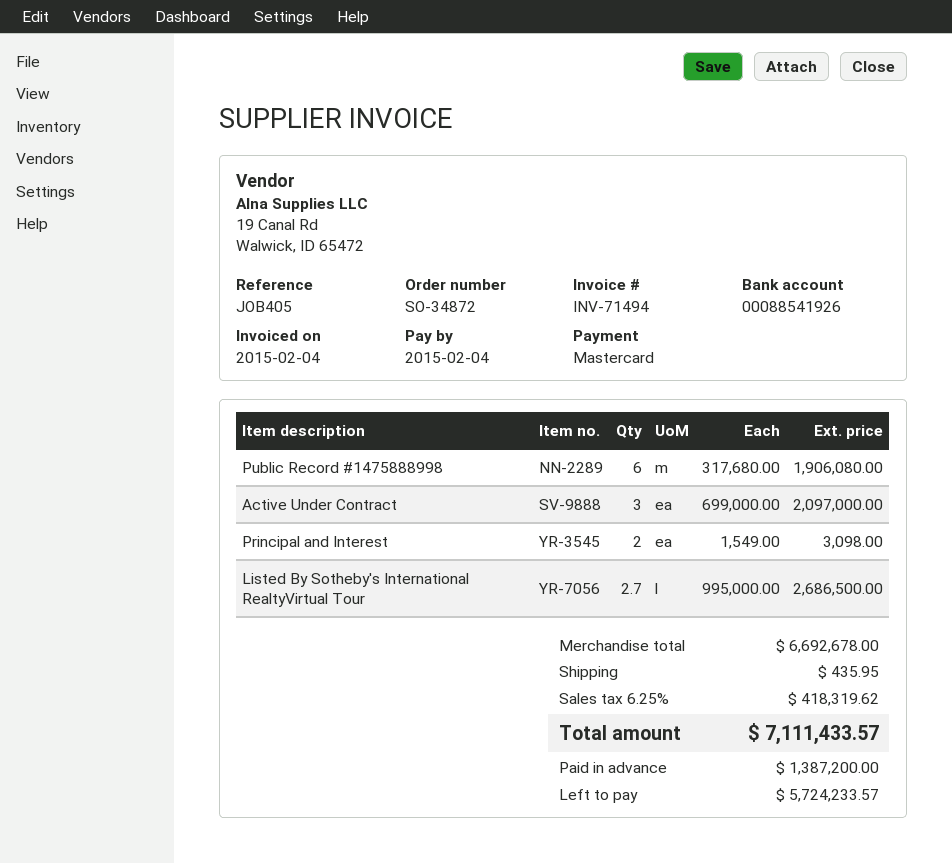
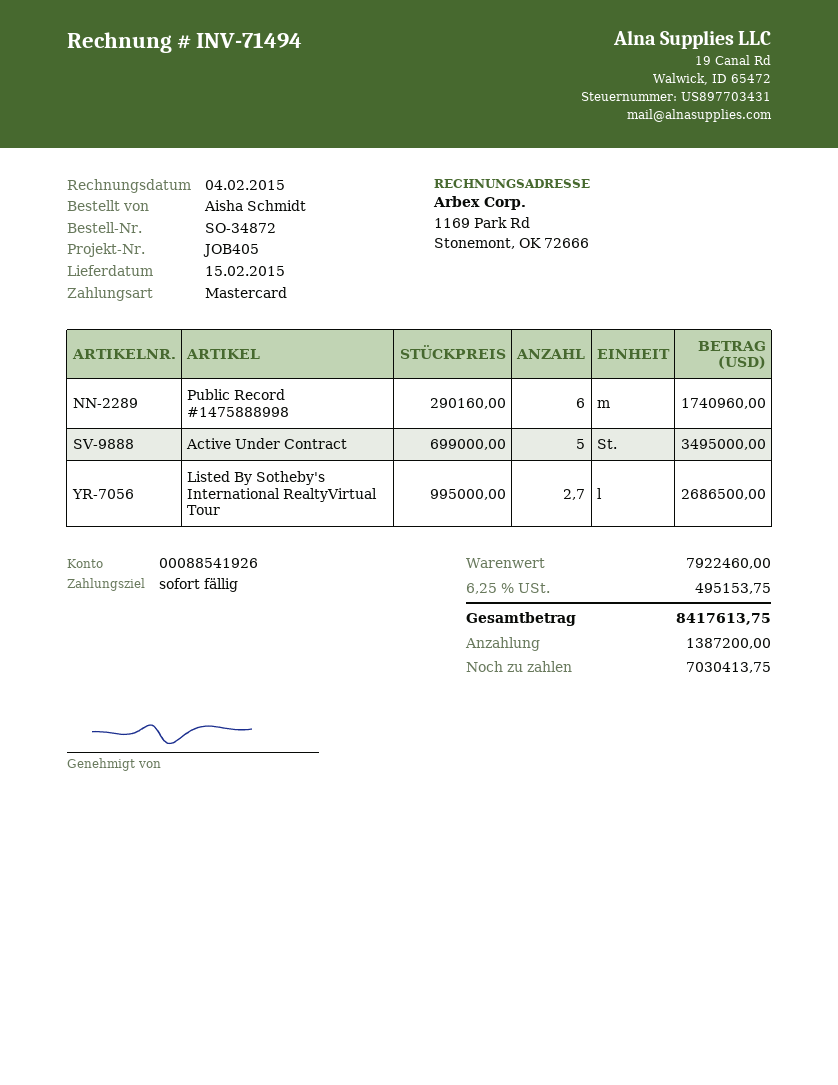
Public Record #1475888998: 6 x 317680.00 = 1906080.00 -> 6 x 290160.00 = 1740960.00
Active Under Contract: 3 x 699000.00 = 2097000.00 -> 5 x 699000.00 = 3495000.00
Principal and Interest: 2 x 1549.00 = 3098.00 -> none
subtotal: 6692678.00 -> 7922460.00
shipping: 435.95 -> none
tax: 6.25% = 418319.62 -> 6.25% = 495153.75
total: 7111433.57 -> 8417613.75
balance: 5724233.57 -> 7030413.75

